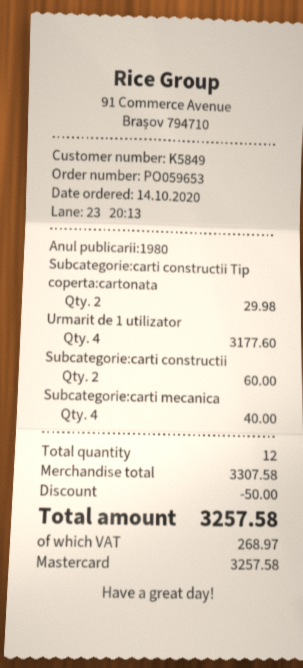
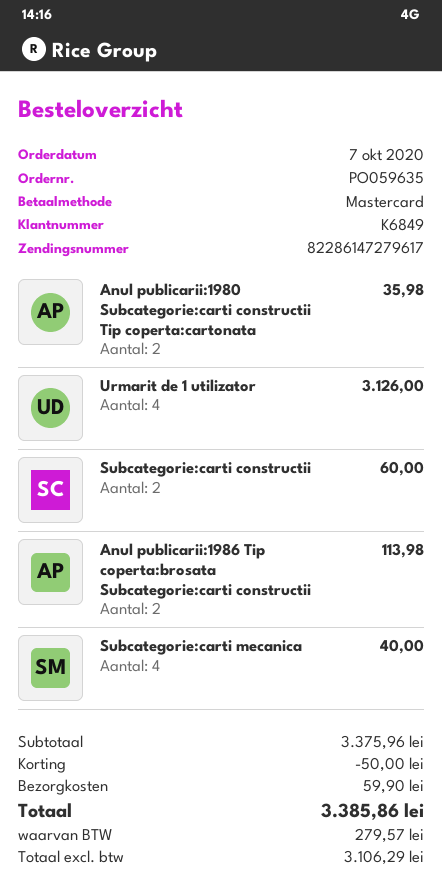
order number: PO059653 -> PO059635
order date: 2020-10-14 -> 2020-10-07
customer number: K5849 -> K6849
Anul publicarii:1980 Subcategorie:carti constructii Tip coperta:cartonata: 2 for 29.98 -> 2 for 35.98
Urmarit de 1 utilizator: 4 for 3177.60 -> 4 for 3126.00
Anul publicarii:1986 Tip coperta:brosata Subcategorie:carti constructii: none -> 2 for 113.98
subtotal: 3307.58 -> 3375.96
shipping: none -> 59.90
tax: 268.97 -> 279.57
total: 3257.58 -> 3385.86

